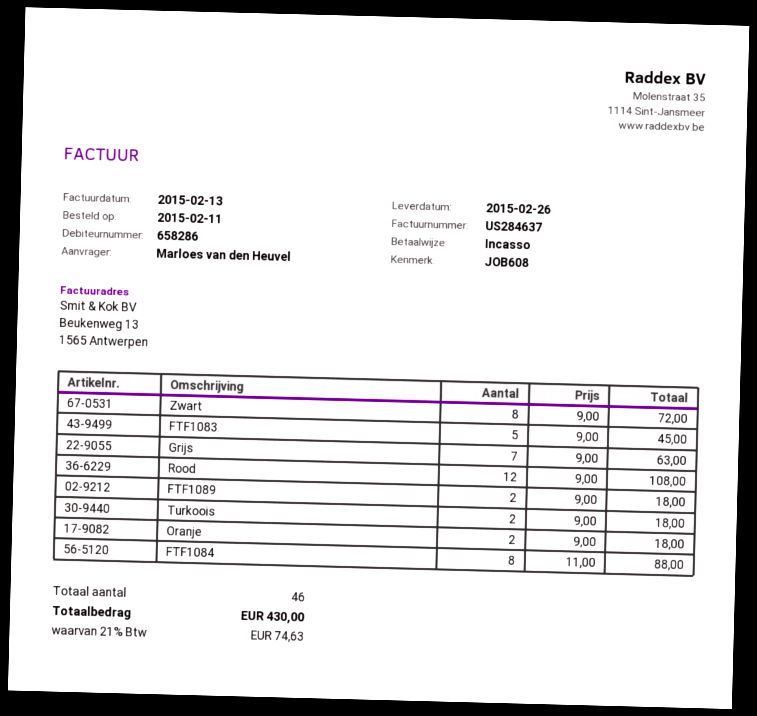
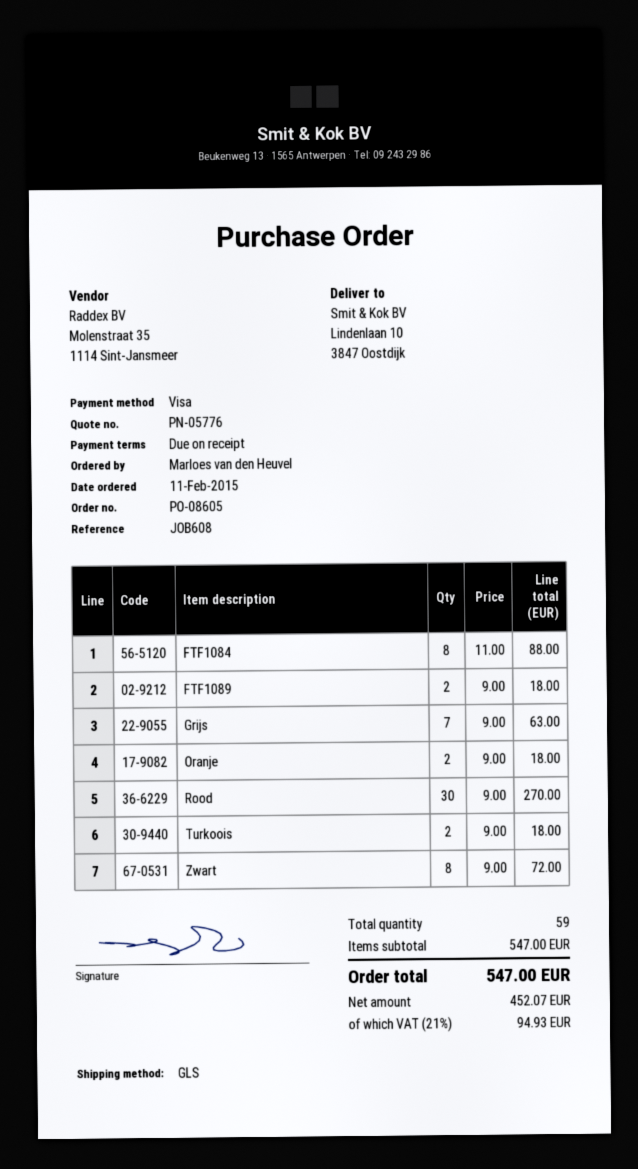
payment method: direct debit -> Visa
FTF1083: 5 x 9.00 = 45.00 -> none
Rood: 12 x 9.00 = 108.00 -> 30 x 9.00 = 270.00
total quantity: 46 -> 59
tax: 21% = 74.63 -> 21% = 94.93
total: 430.00 -> 547.00

